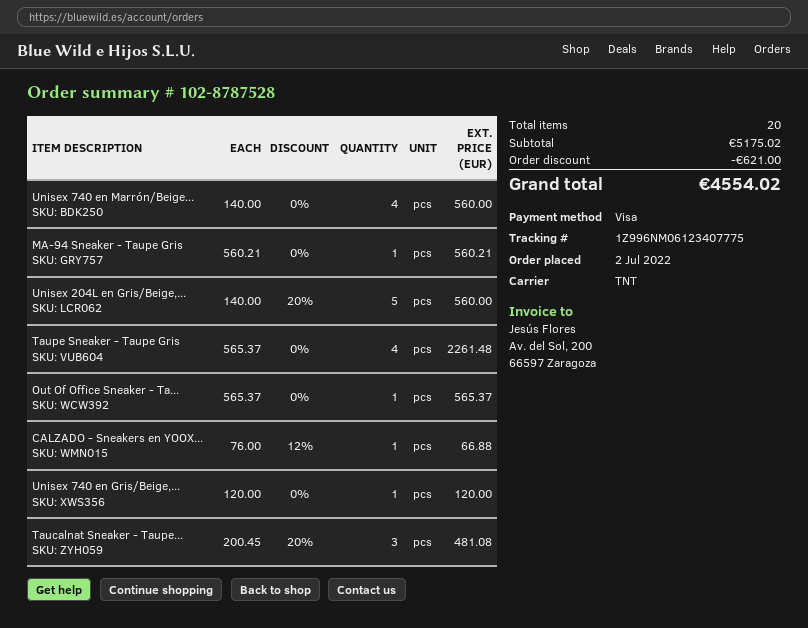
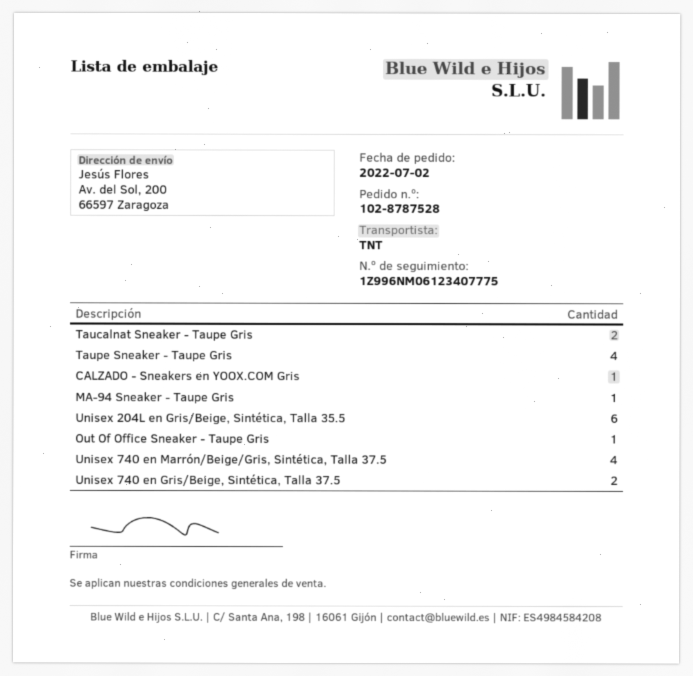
Unisex 204L en Gris/Beige,...: 5 -> 6
Unisex 740 en Gris/Beige,...: 1 -> 2
Taucalnat Sneaker - Taupe...: 3 -> 2

